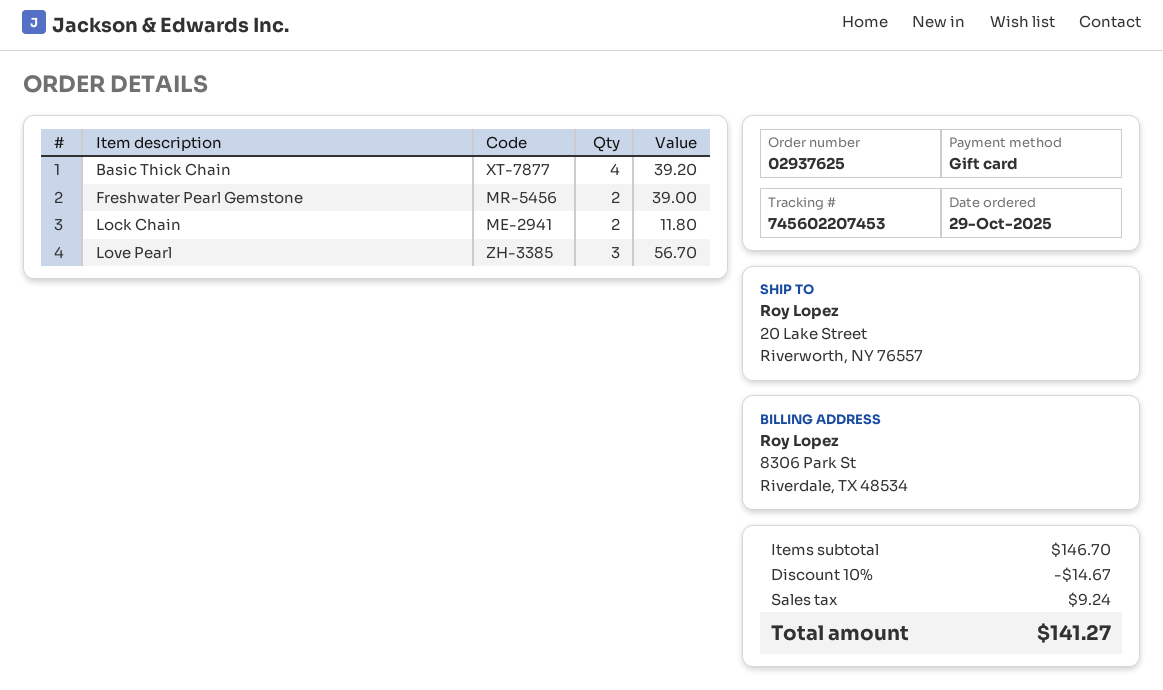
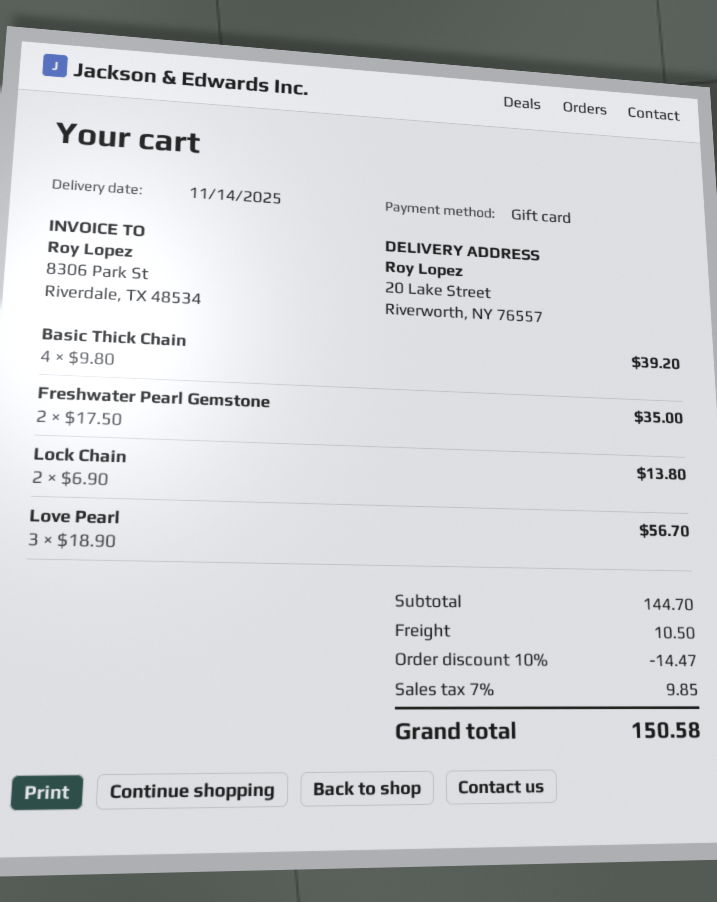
Freshwater Pearl Gemstone: 2 for 39.00 -> 2 for 35.00
Lock Chain: 2 for 11.80 -> 2 for 13.80
subtotal: 146.70 -> 144.70
discount: 10% = 14.67 -> 10% = 14.47
shipping: none -> 10.50
tax: 9.24 -> 9.85
total: 141.27 -> 150.58

